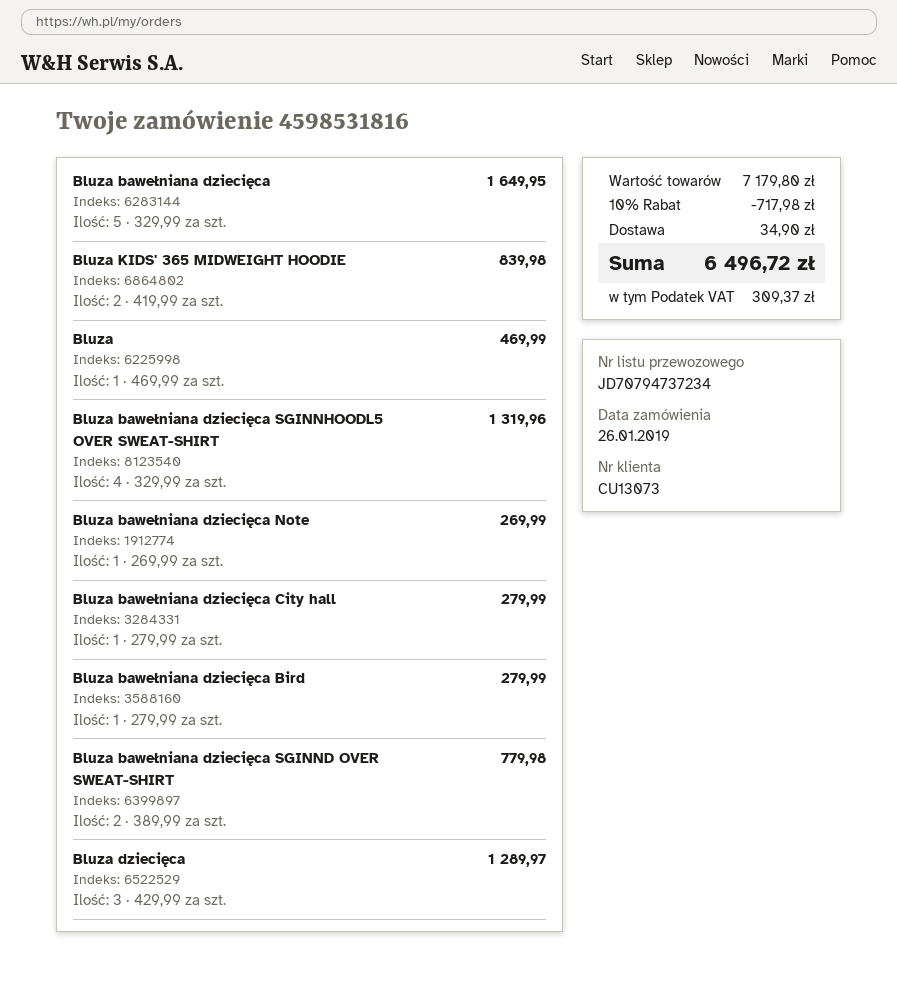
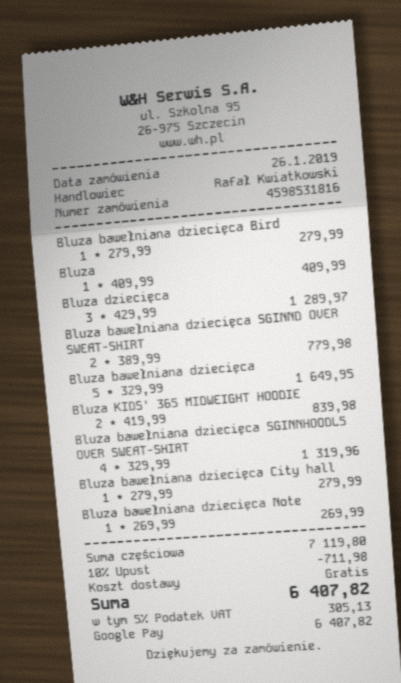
Bluza: 1 x 469.99 = 469.99 -> 1 x 409.99 = 409.99
subtotal: 7179.80 -> 7119.80
discount: 10% = 717.98 -> 10% = 711.98
shipping: 34.90 -> 0.00
tax: 309.37 -> 305.13
total: 6496.72 -> 6407.82

